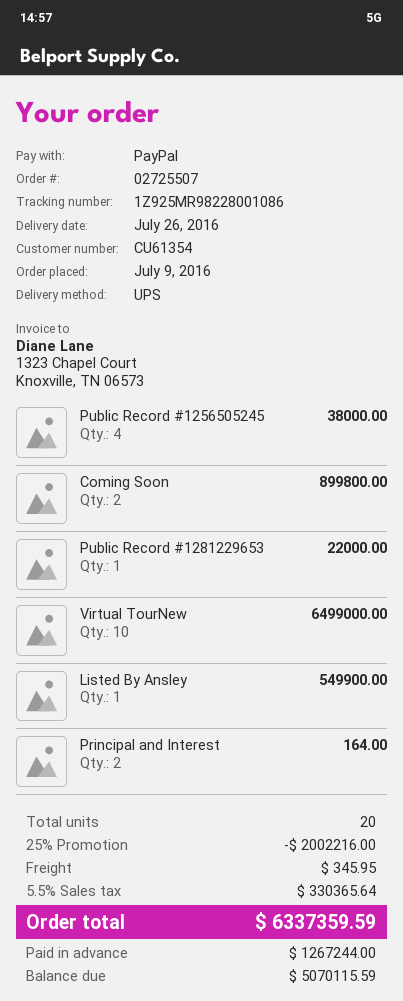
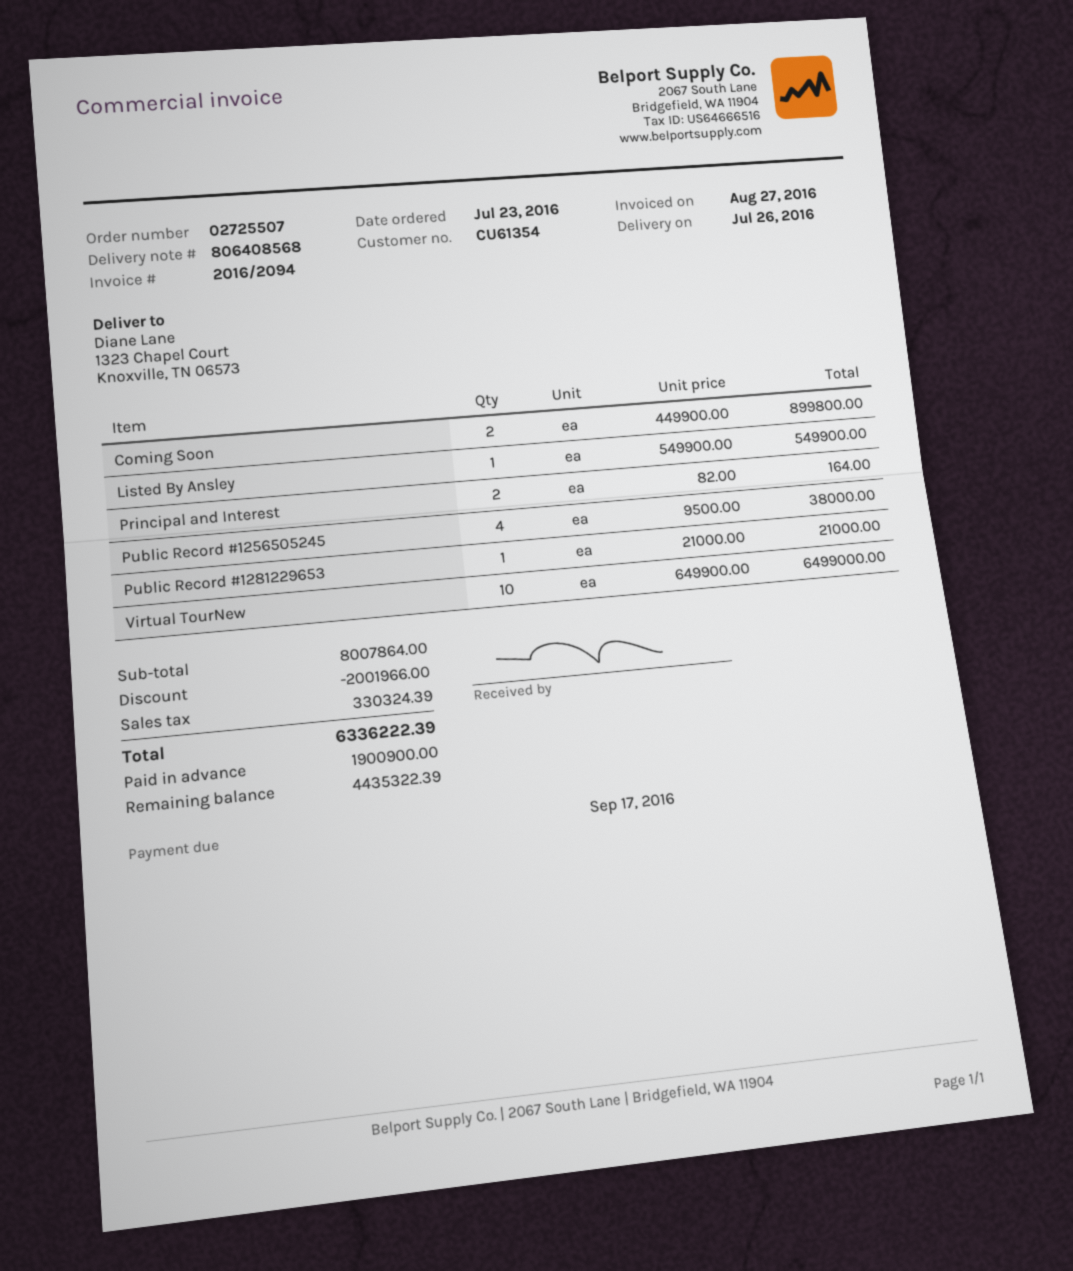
order date: 2016-07-09 -> 2016-07-23
Public Record #1281229653: 1 for 22000.00 -> 1 for 21000.00
discount: 2002216.00 -> 2001966.00
shipping: 345.95 -> none
tax: 330365.64 -> 330324.39
total: 6337359.59 -> 6336222.39
deposit: 1267244.00 -> 1900900.00
balance: 5070115.59 -> 4435322.39

